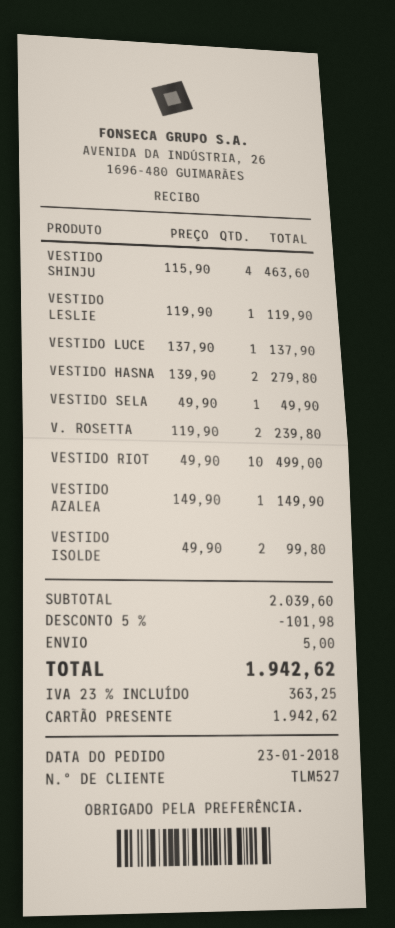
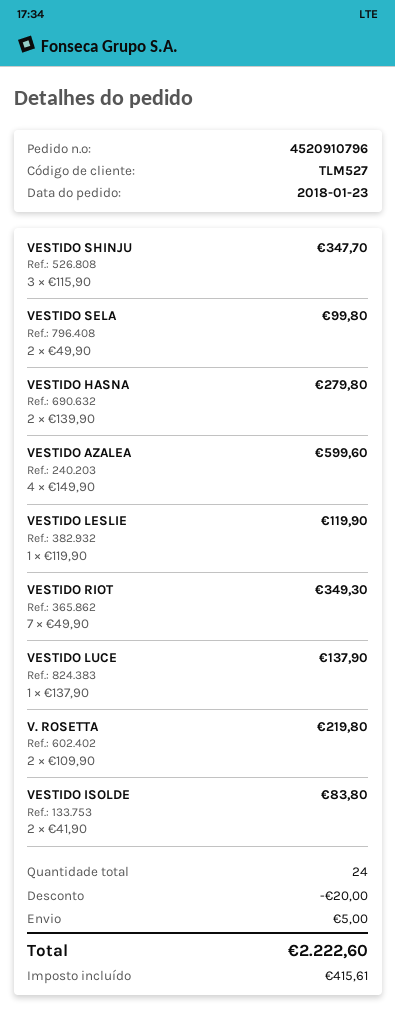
VESTIDO SHINJU: 4 x 115.90 = 463.60 -> 3 x 115.90 = 347.70
VESTIDO SELA: 1 x 49.90 = 49.90 -> 2 x 49.90 = 99.80
V. ROSETTA: 2 x 119.90 = 239.80 -> 2 x 109.90 = 219.80
VESTIDO RIOT: 10 x 49.90 = 499.00 -> 7 x 49.90 = 349.30
VESTIDO AZALEA: 1 x 149.90 = 149.90 -> 4 x 149.90 = 599.60
VESTIDO ISOLDE: 2 x 49.90 = 99.80 -> 2 x 41.90 = 83.80
discount: 101.98 -> 20.00
tax: 363.25 -> 415.61
total: 1942.62 -> 2222.60

